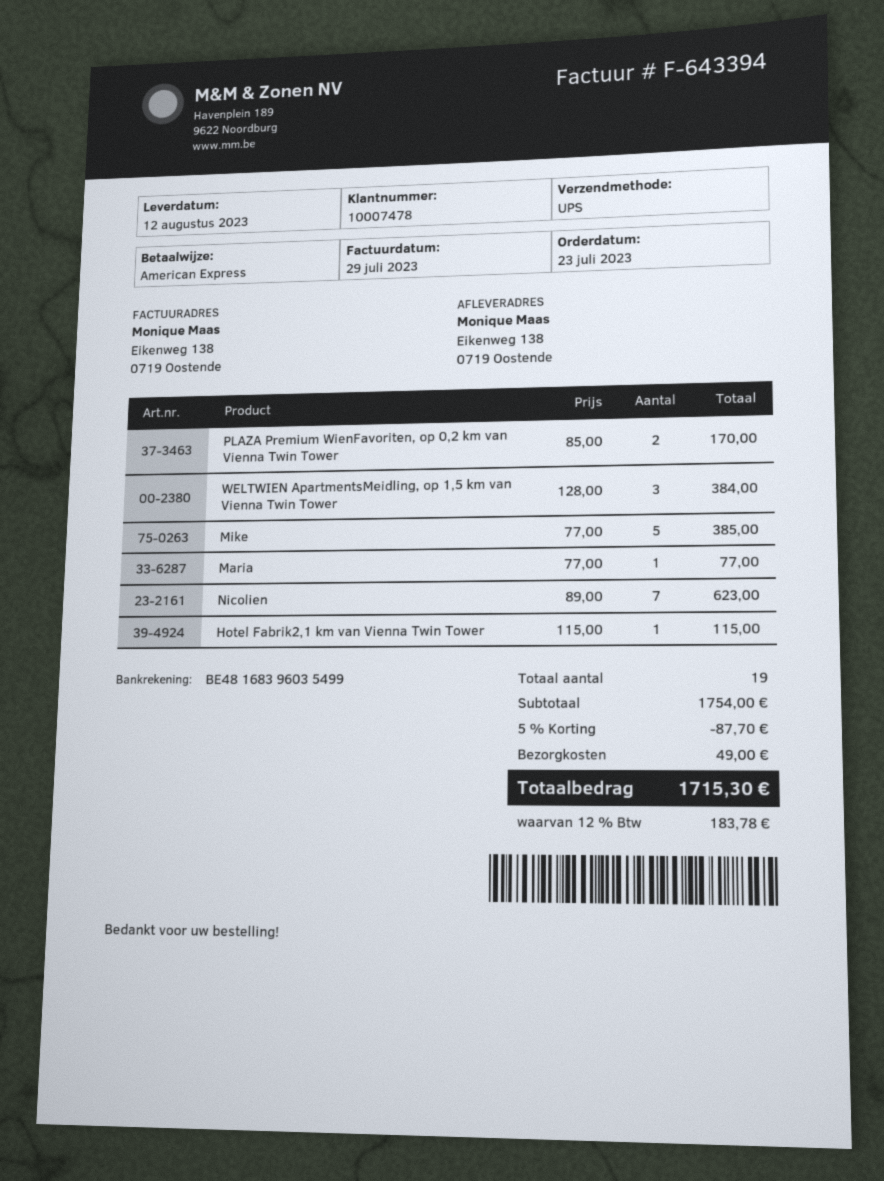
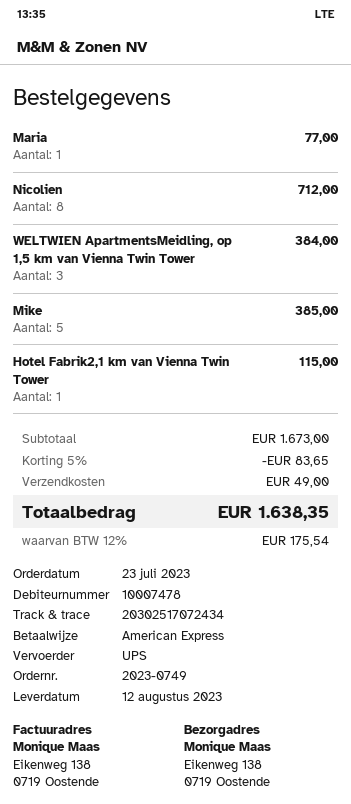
PLAZA Premium WienFavoriten, op 0,2 km van Vienna Twin Tower: 2 for 170.00 -> none
Nicolien: 7 for 623.00 -> 8 for 712.00
subtotal: 1754.00 -> 1673.00
discount: 5% = 87.70 -> 5% = 83.65
tax: 12% = 183.78 -> 12% = 175.54
total: 1715.30 -> 1638.35

